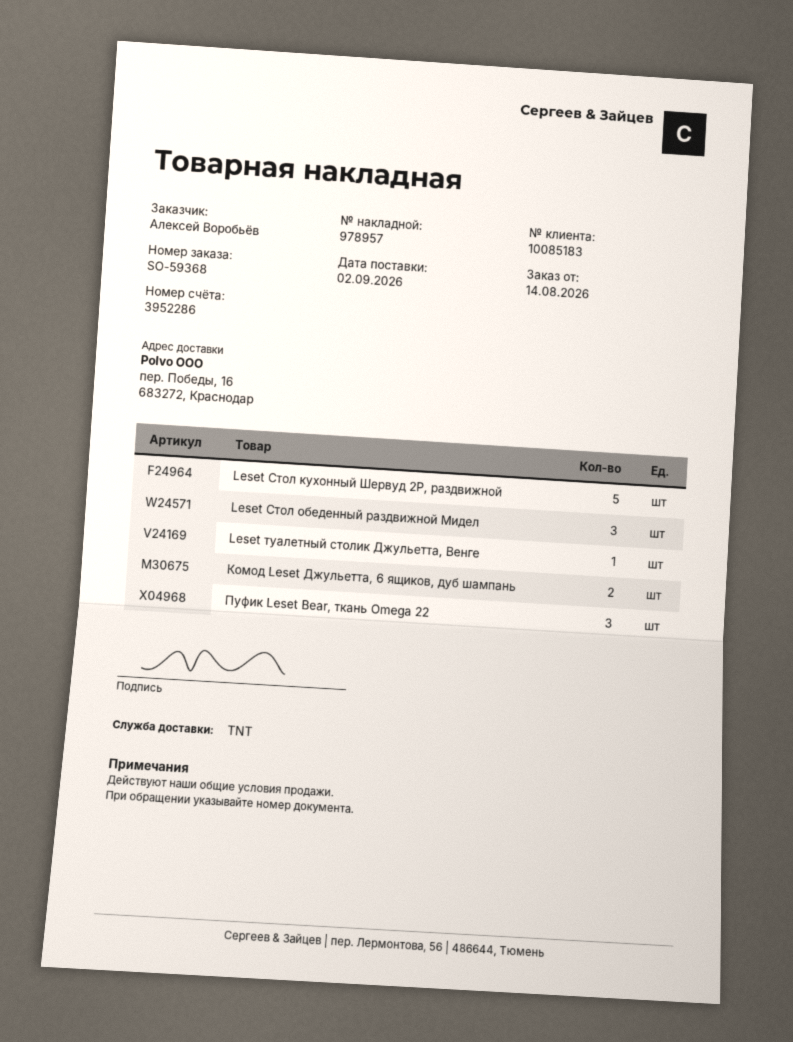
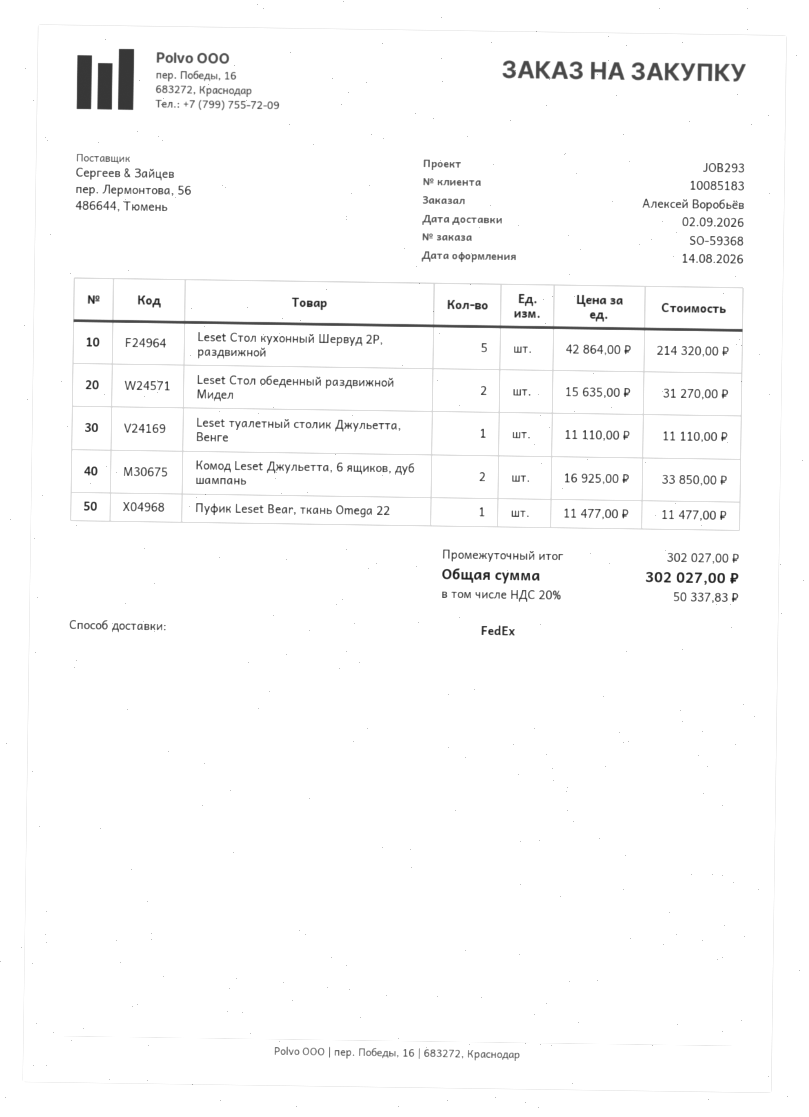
shipping method: TNT -> FedEx
Leset Стол обеденный раздвижной Мидел: 3 -> 2
Пуфик Leset Bear, ткань Omega 22: 3 -> 1

